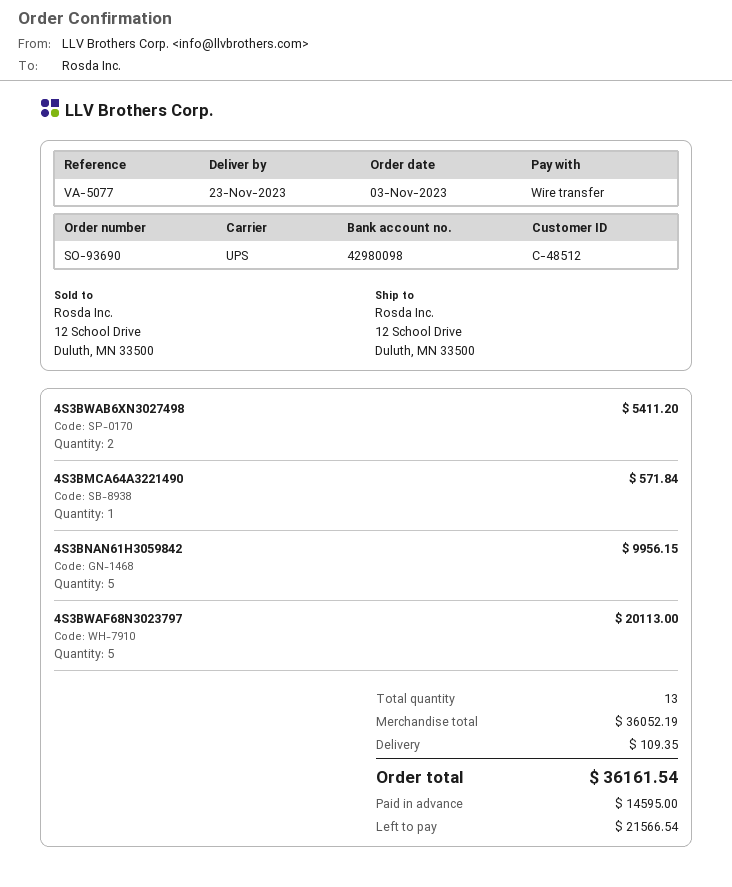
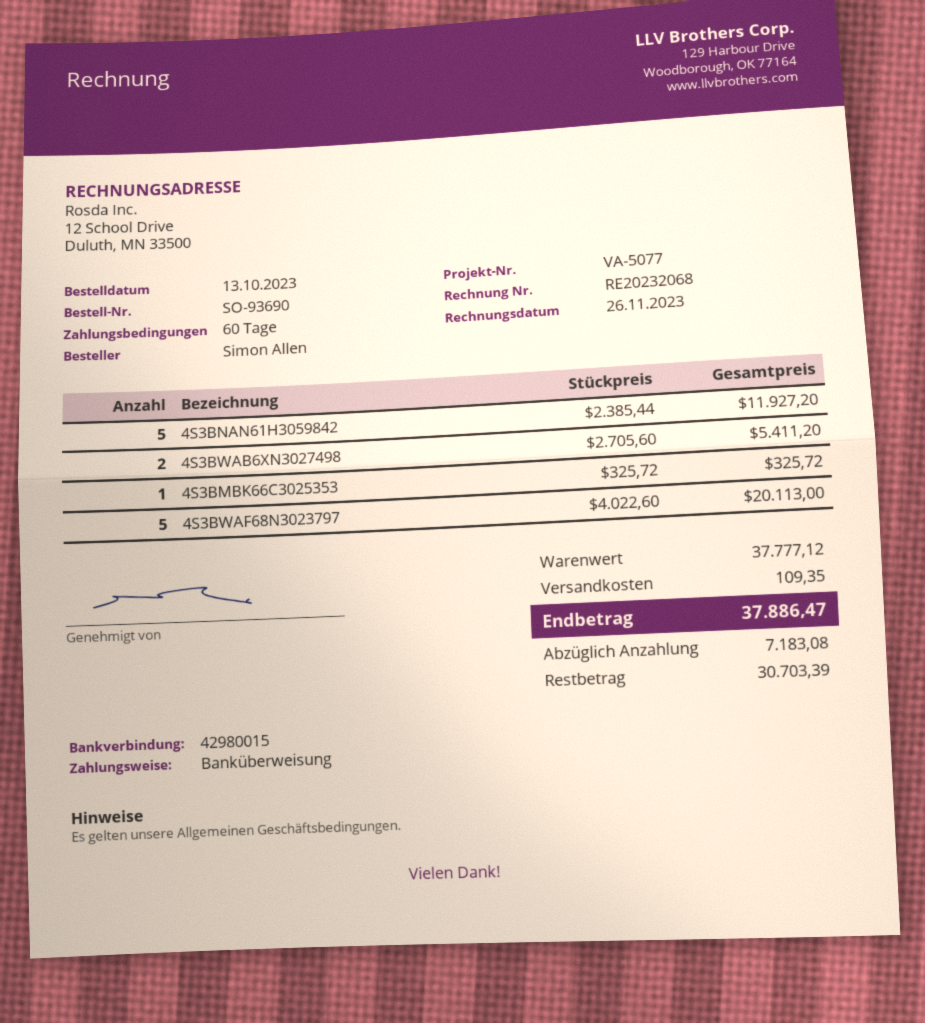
order date: 2023-11-03 -> 2023-10-13
bank account: 42980098 -> 42980015
4S3BMCA64A3221490: 1 for 571.84 -> none
4S3BNAN61H3059842: 5 for 9956.15 -> 5 for 11927.20
4S3BMBK66C3025353: none -> 1 for 325.72
subtotal: 36052.19 -> 37777.12
total: 36161.54 -> 37886.47
deposit: 14595.00 -> 7183.08
balance: 21566.54 -> 30703.39

